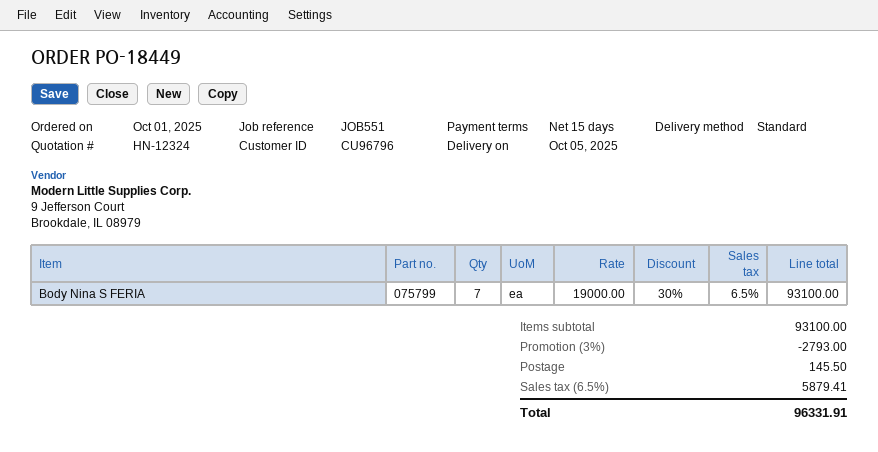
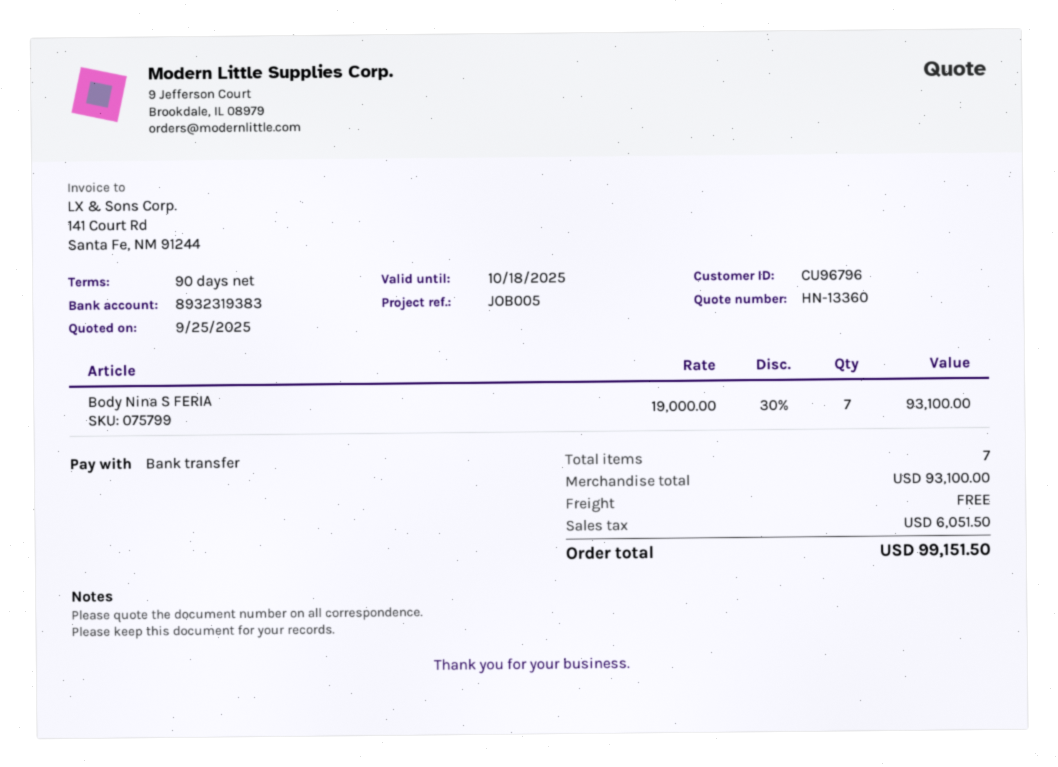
quote number: HN-12324 -> HN-13360
payment terms: 15 days -> 90 days
reference: JOB551 -> JOB005
discount: 3% = 2793.00 -> none
shipping: 145.50 -> 0.00
tax: 5879.41 -> 6051.50
total: 96331.91 -> 99151.50

